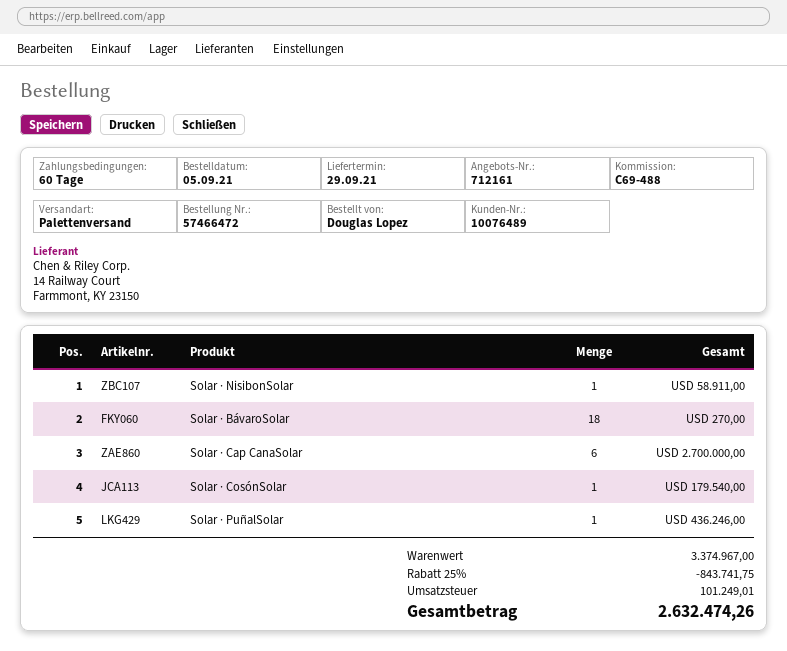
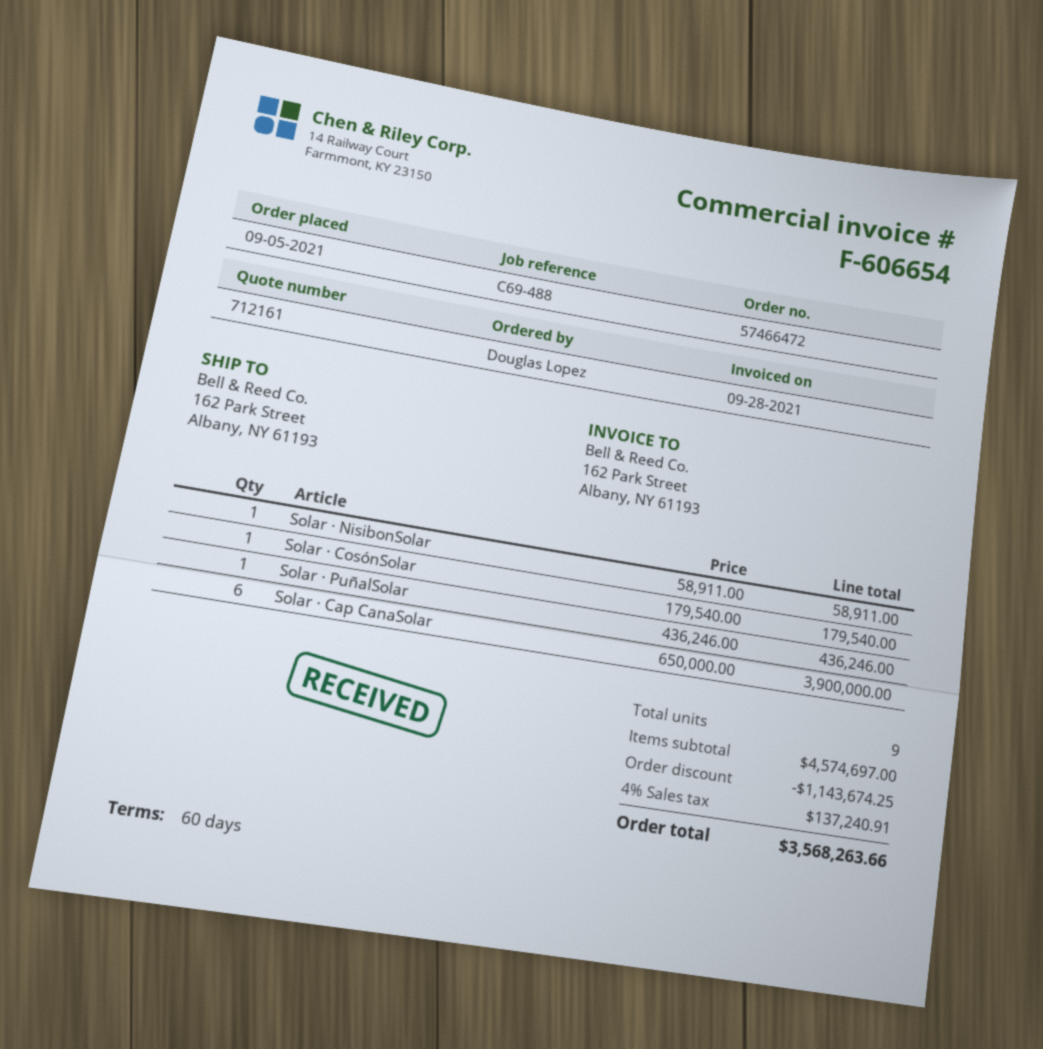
Solar · BávaroSolar: 18 for 270.00 -> none
Solar · Cap CanaSolar: 6 for 2700000.00 -> 6 for 3900000.00
subtotal: 3374967.00 -> 4574697.00
discount: 843741.75 -> 1143674.25
tax: 101249.01 -> 137240.91
total: 2632474.26 -> 3568263.66

